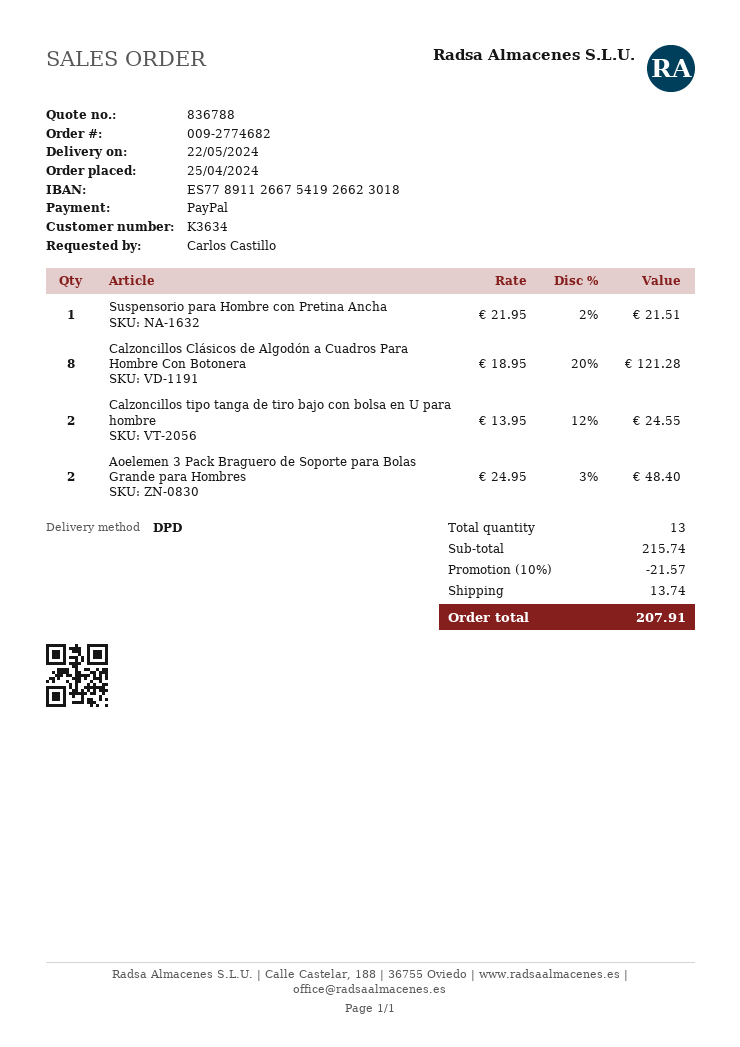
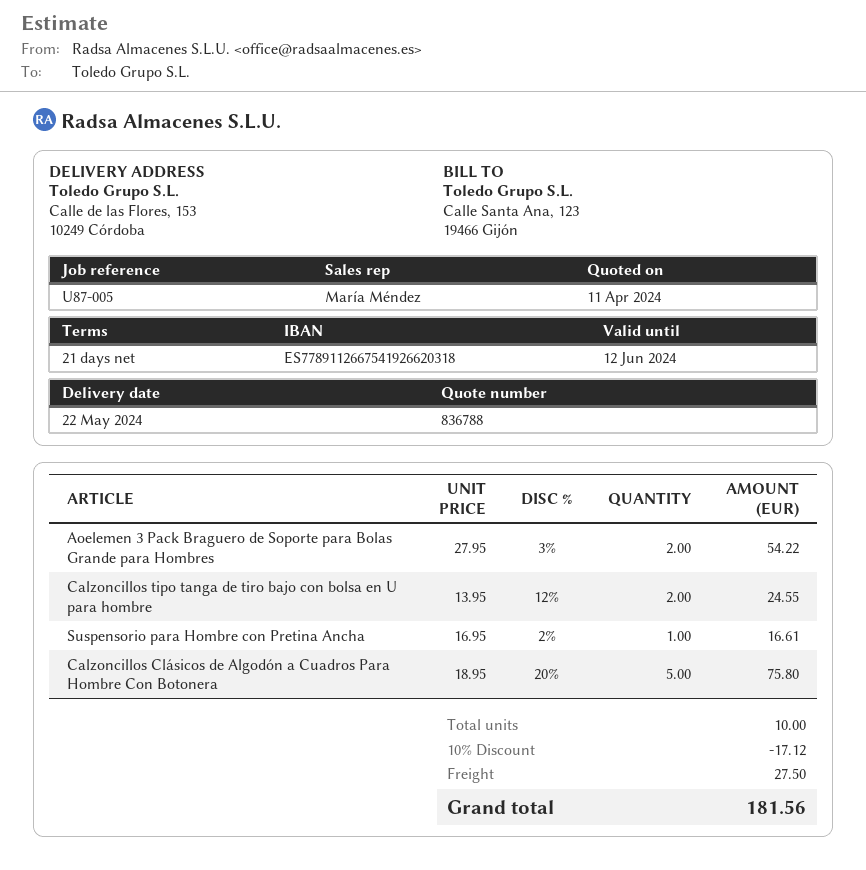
bank account: ES7789112667541926623018 -> ES7789112667541926620318
Suspensorio para Hombre con Pretina Ancha: 1 x 21.95 - 2% = 21.51 -> 1 x 16.95 - 2% = 16.61
Calzoncillos Clásicos de Algodón a Cuadros Para Hombre Con Botonera: 8 x 18.95 - 20% = 121.28 -> 5 x 18.95 - 20% = 75.80
Aoelemen 3 Pack Braguero de Soporte para Bolas Grande para Hombres: 2 x 24.95 - 3% = 48.40 -> 2 x 27.95 - 3% = 54.22
total quantity: 13 -> 10
discount: 10% = 21.57 -> 10% = 17.12
shipping: 13.74 -> 27.50
total: 207.91 -> 181.56

